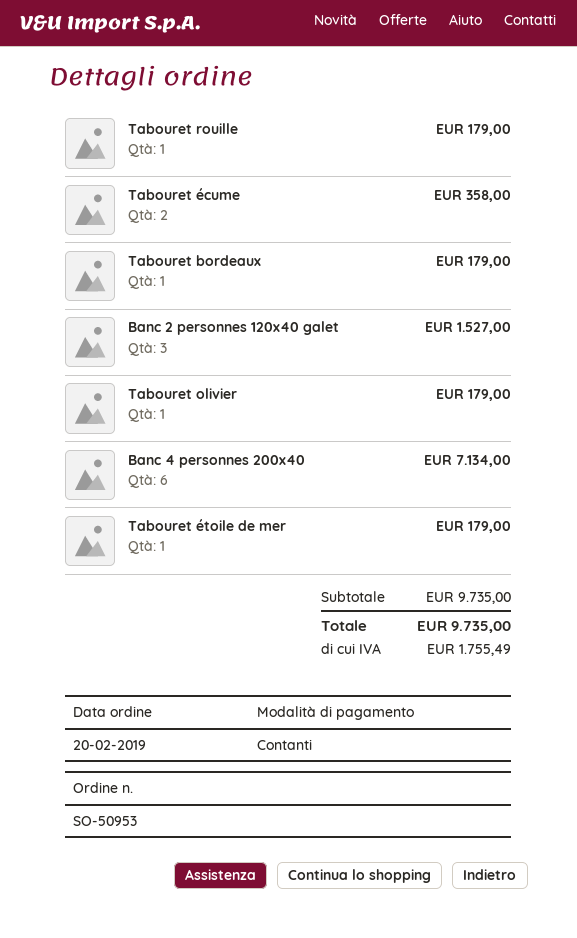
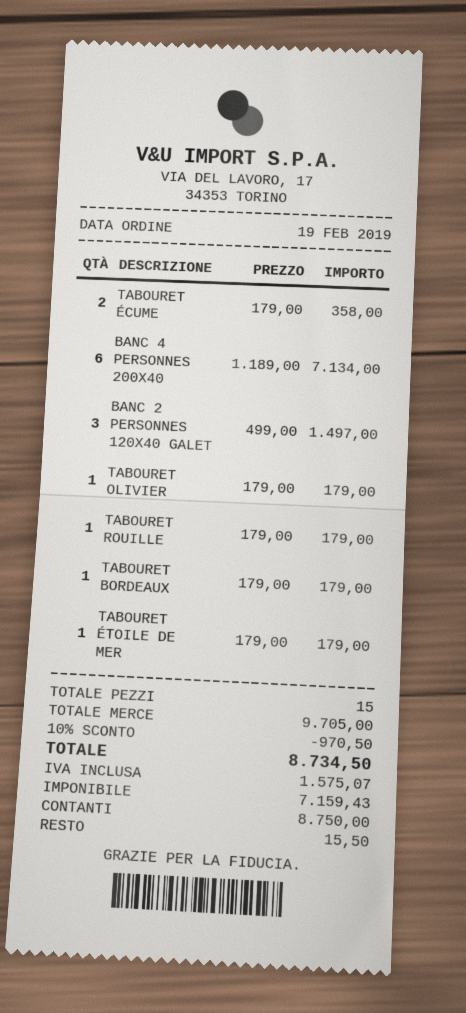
order date: 2019-02-20 -> 2019-02-19
Banc 2 personnes 120x40 galet: 3 for 1527.00 -> 3 for 1497.00
subtotal: 9735.00 -> 9705.00
discount: none -> 10% = 970.50
tax: 1755.49 -> 1575.07
total: 9735.00 -> 8734.50

